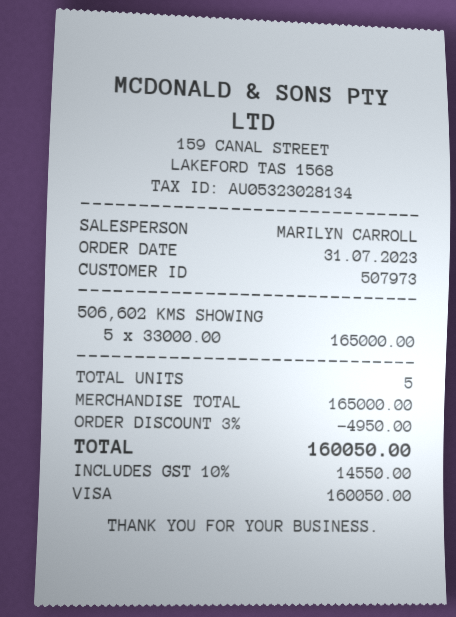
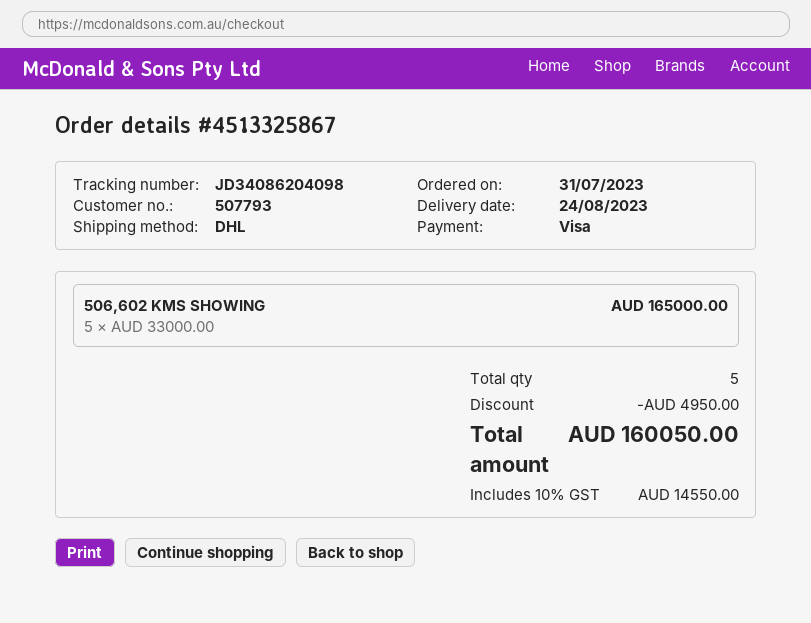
customer number: 507973 -> 507793

